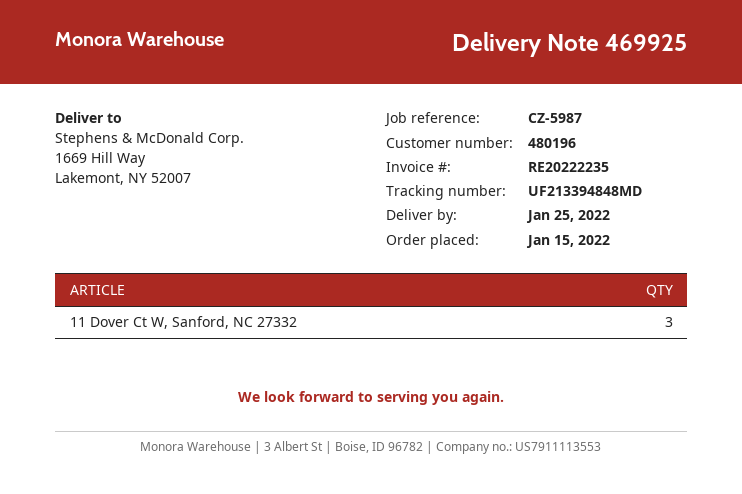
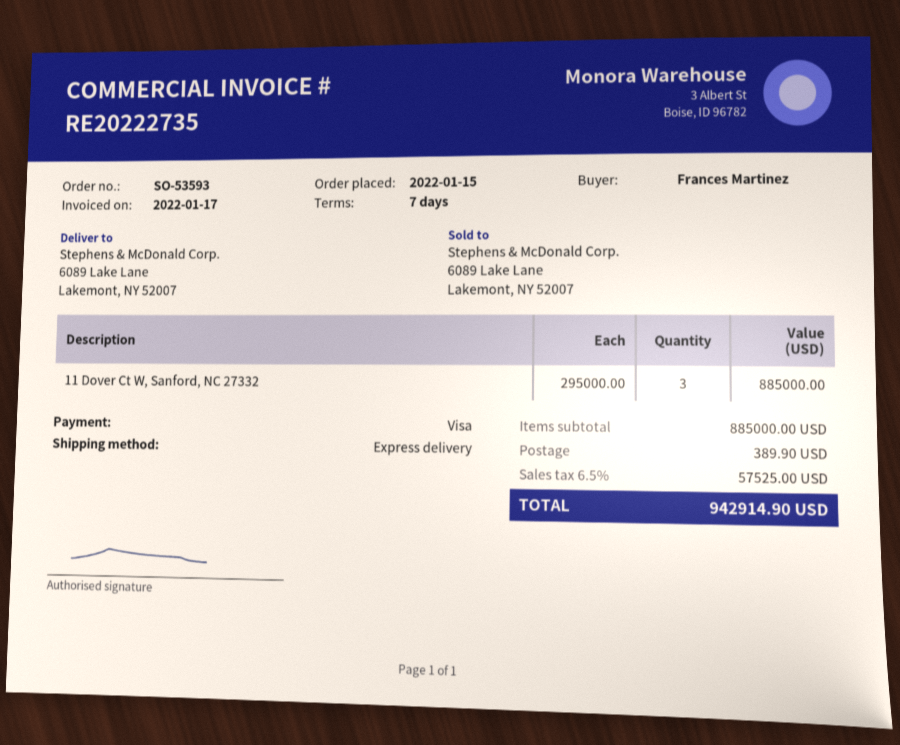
invoice number: RE20222235 -> RE20222735
ship to: 1669 Hill Way, Lakemont, NY 52007 -> 6089 Lake Lane, Lakemont, NY 52007

